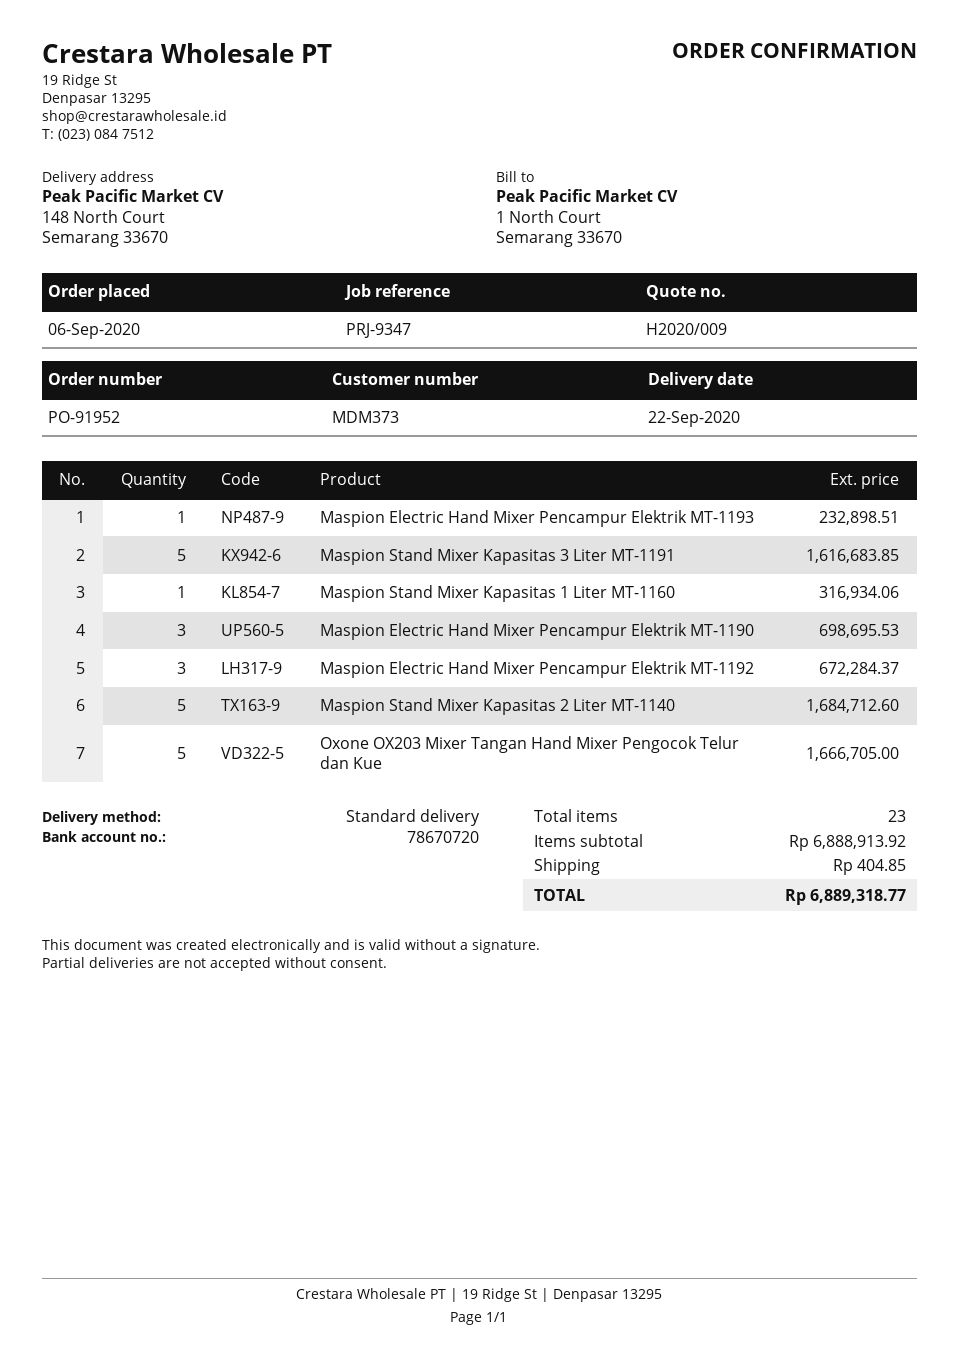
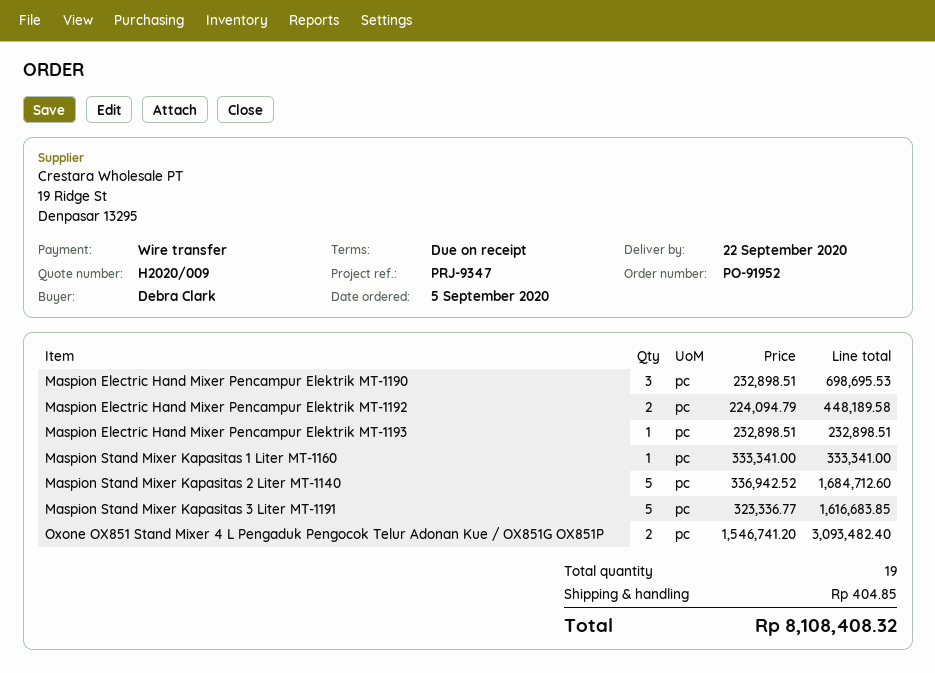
order date: 2020-09-06 -> 2020-09-05
Maspion Stand Mixer Kapasitas 1 Liter MT-1160: 1 for 316934.06 -> 1 for 333341.00
Maspion Electric Hand Mixer Pencampur Elektrik MT-1192: 3 for 672284.37 -> 2 for 448189.58
Oxone OX203 Mixer Tangan Hand Mixer Pengocok Telur dan Kue: 5 for 1666705.00 -> none
Oxone OX851 Stand Mixer 4 L Pengaduk Pengocok Telur Adonan Kue / OX851G OX851P: none -> 2 for 3093482.40
total quantity: 23 -> 19
total: 6889318.77 -> 8108408.32

